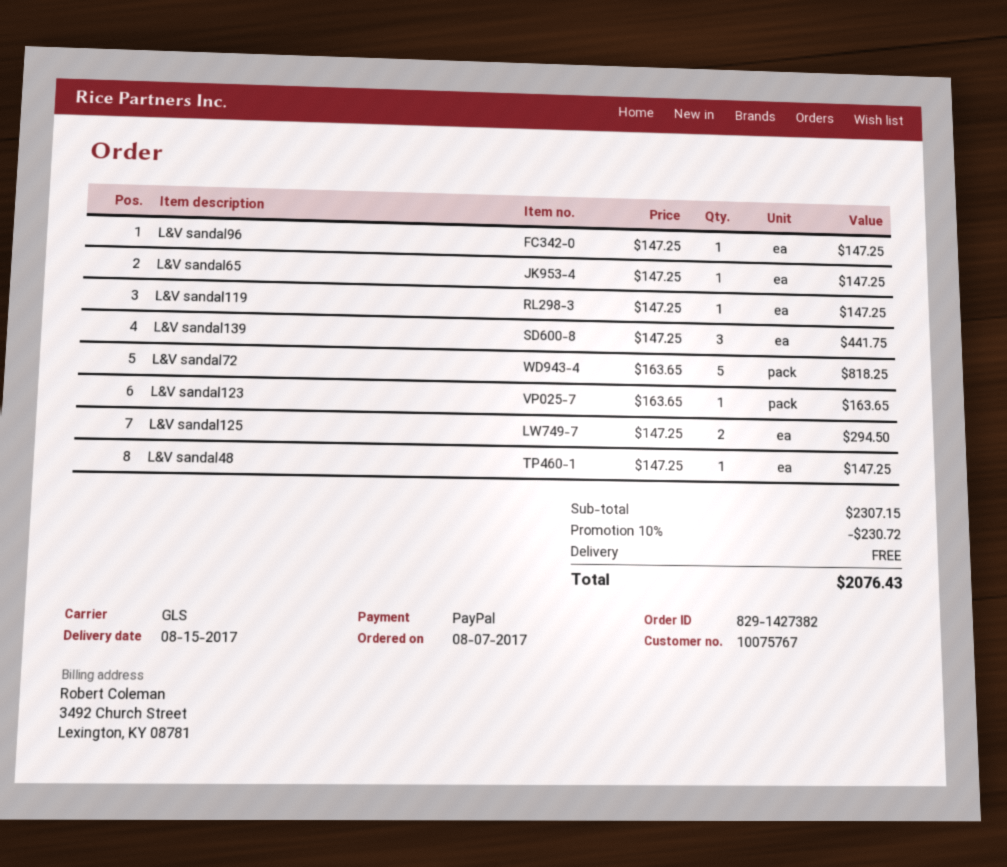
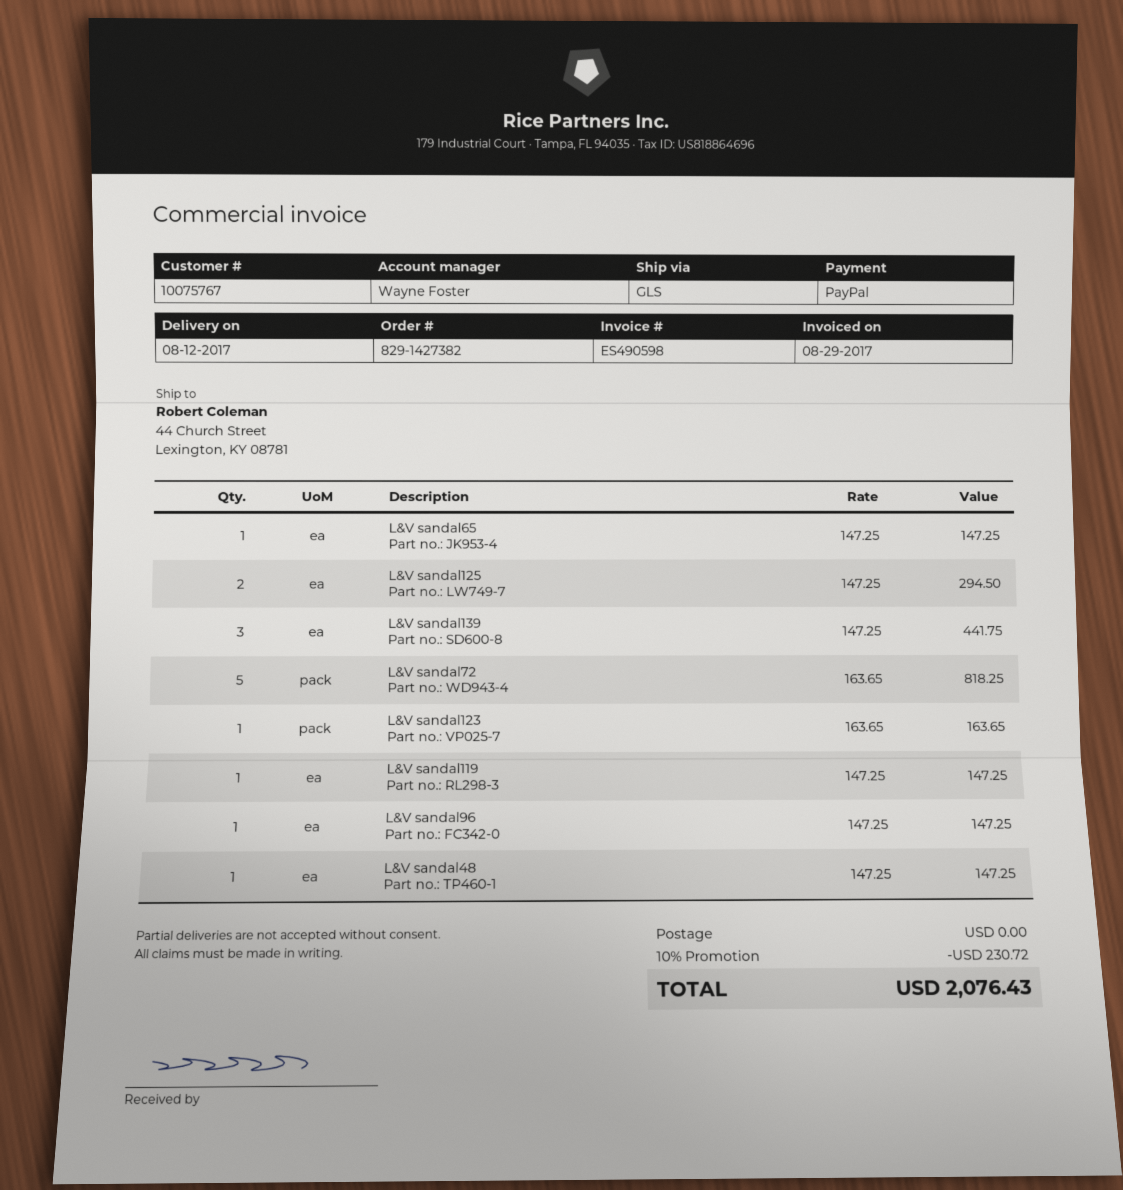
delivery date: 2017-08-15 -> 2017-08-12

